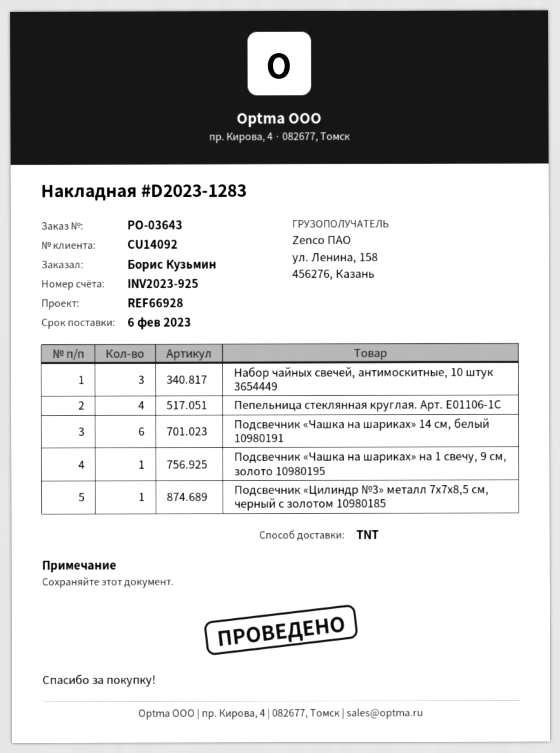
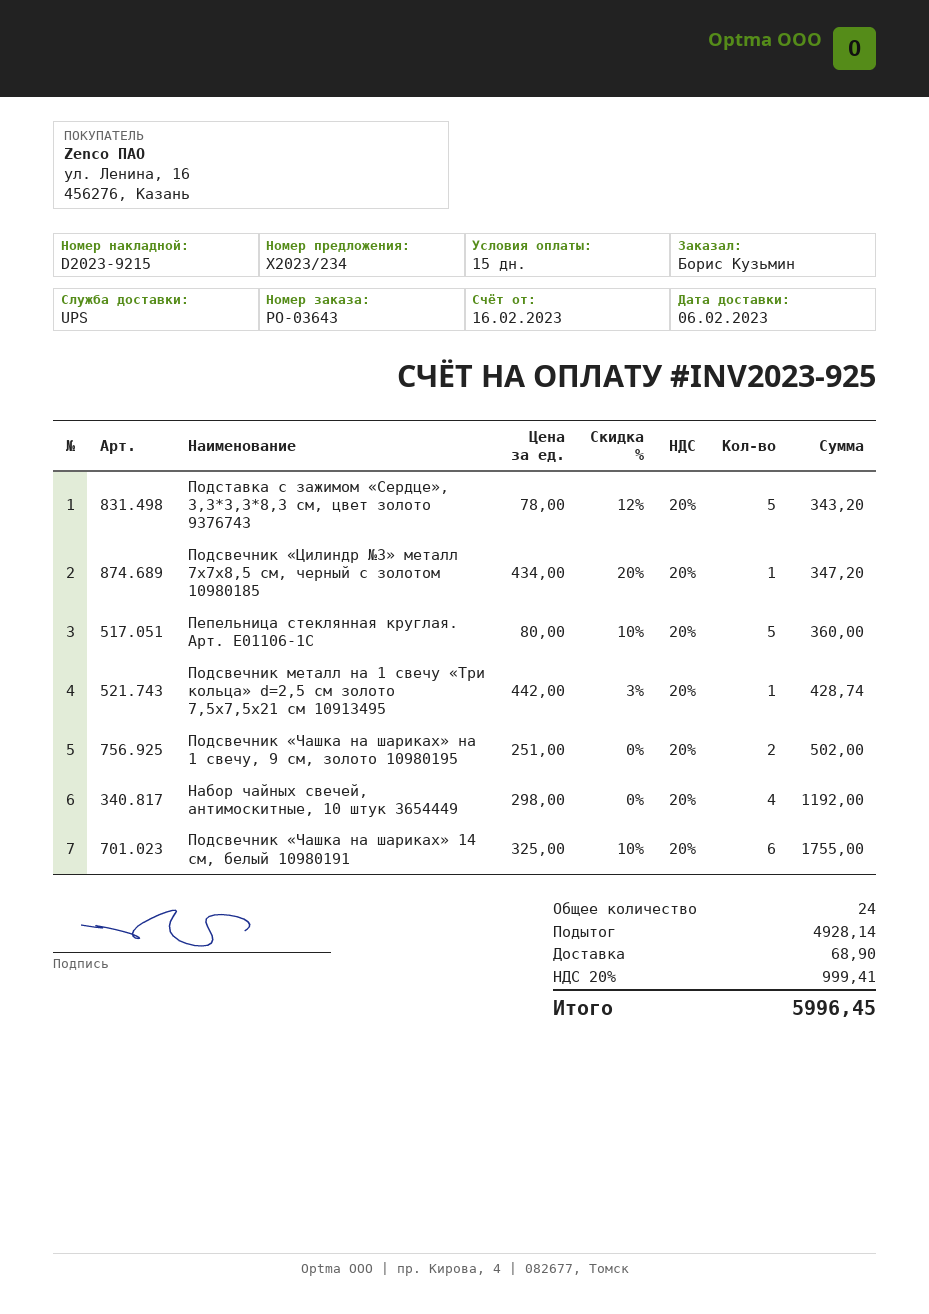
delivery note number: D2023-1283 -> D2023-9215
shipping method: TNT -> UPS
Набор чайных свечей, антимоскитные, 10 штук 3654449: 3 -> 4
Пепельница стеклянная круглая. Арт. E01106-1C: 4 -> 5
Подсвечник «Чашка на шариках» на 1 свечу, 9 см, золото 10980195: 1 -> 2
Подставка с зажимом «Сердце», 3,3*3,3*8,3 см, цвет золото 9376743: none -> 5
Подсвечник металл на 1 свечу «Три кольца» d=2,5 см золото 7,5х7,5х21 см 10913495: none -> 1

